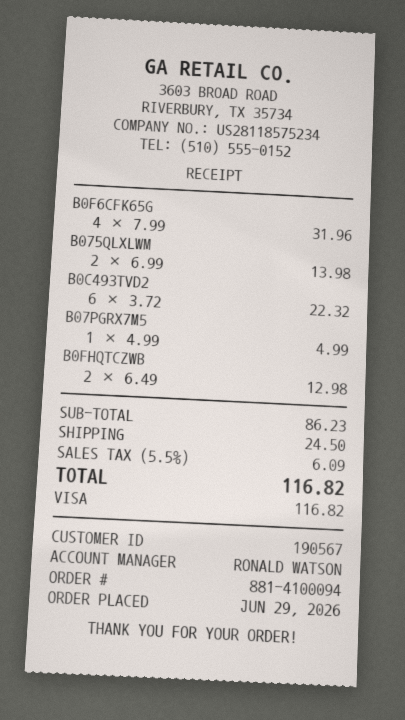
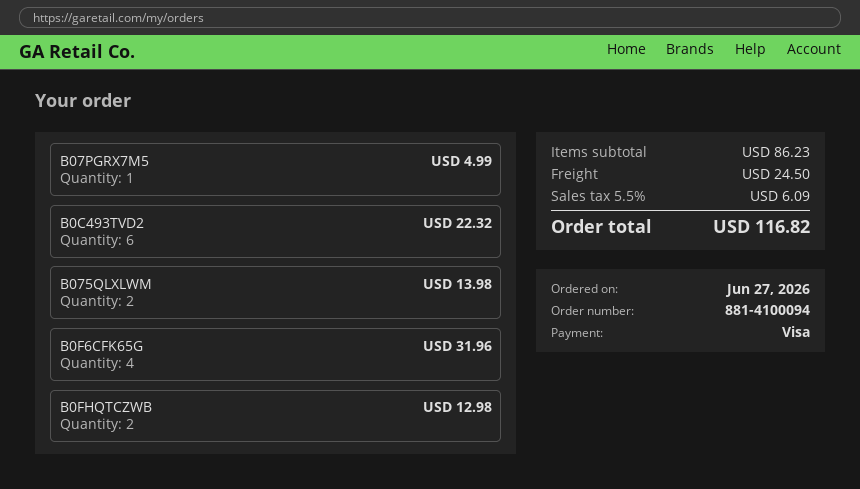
order date: 2026-06-29 -> 2026-06-27

